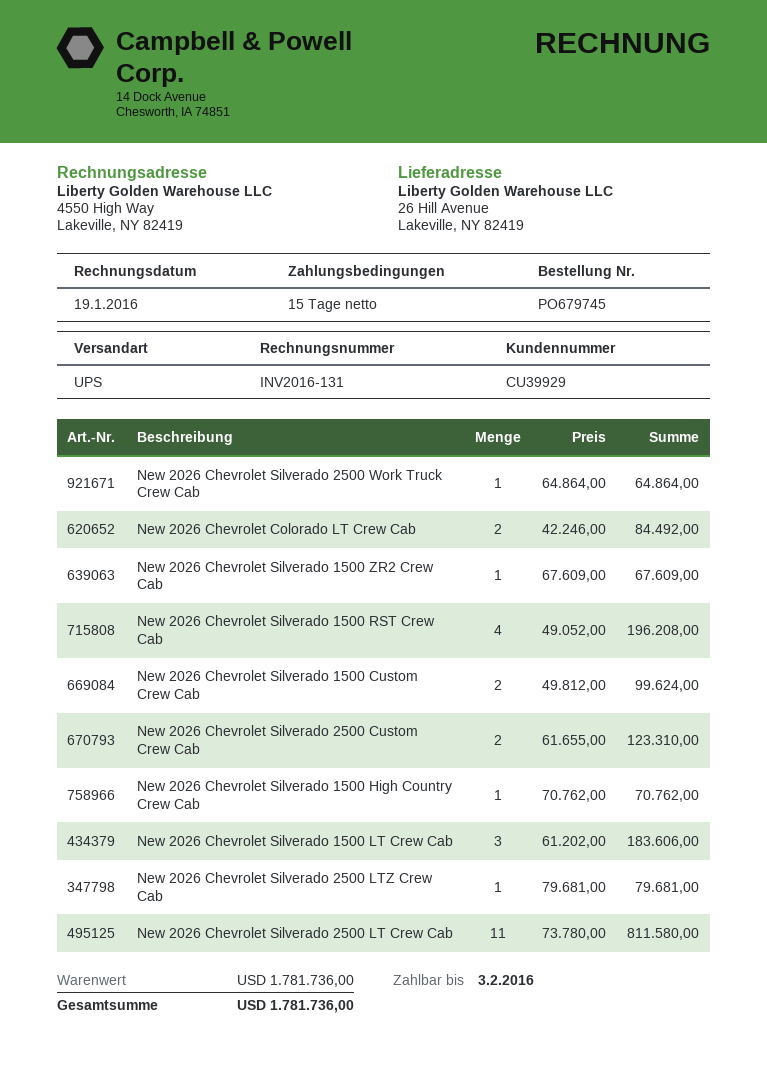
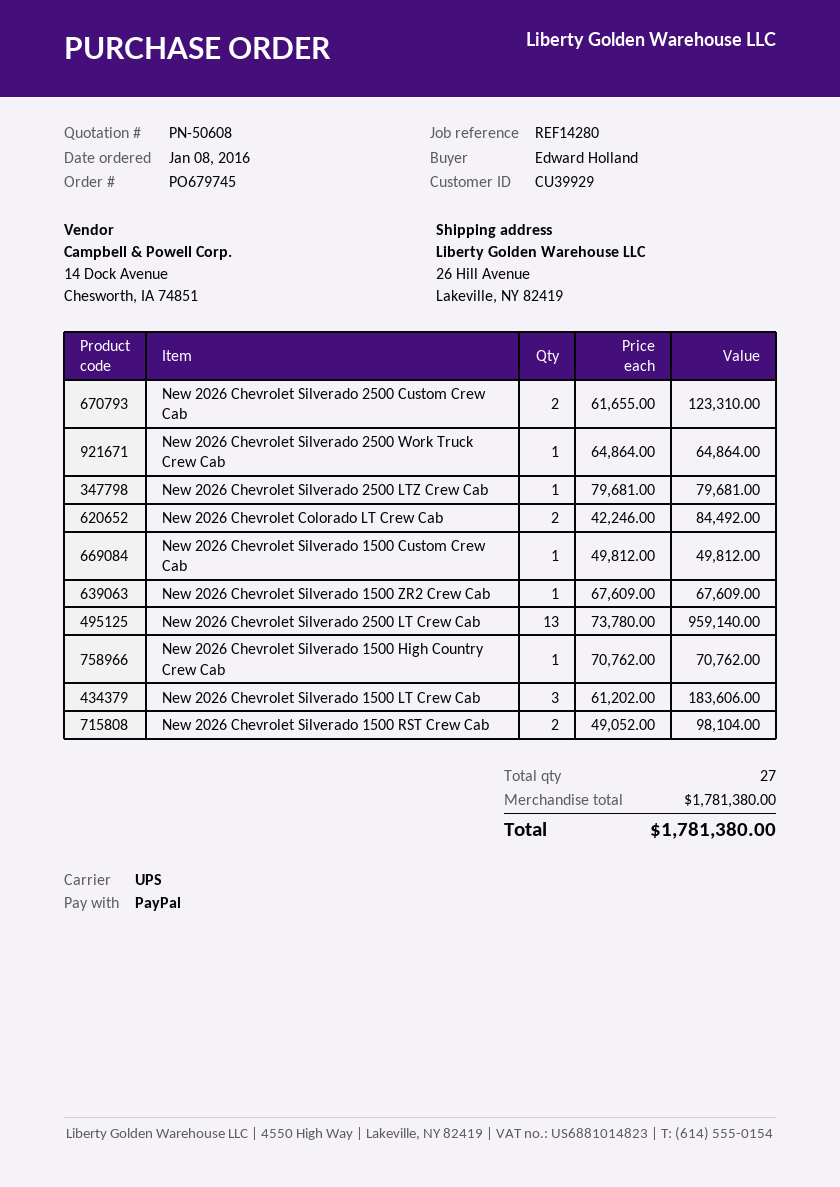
New 2026 Chevrolet Silverado 1500 RST Crew Cab: 4 x 49052.00 = 196208.00 -> 2 x 49052.00 = 98104.00
New 2026 Chevrolet Silverado 1500 Custom Crew Cab: 2 x 49812.00 = 99624.00 -> 1 x 49812.00 = 49812.00
New 2026 Chevrolet Silverado 2500 LT Crew Cab: 11 x 73780.00 = 811580.00 -> 13 x 73780.00 = 959140.00
subtotal: 1781736.00 -> 1781380.00
total: 1781736.00 -> 1781380.00

